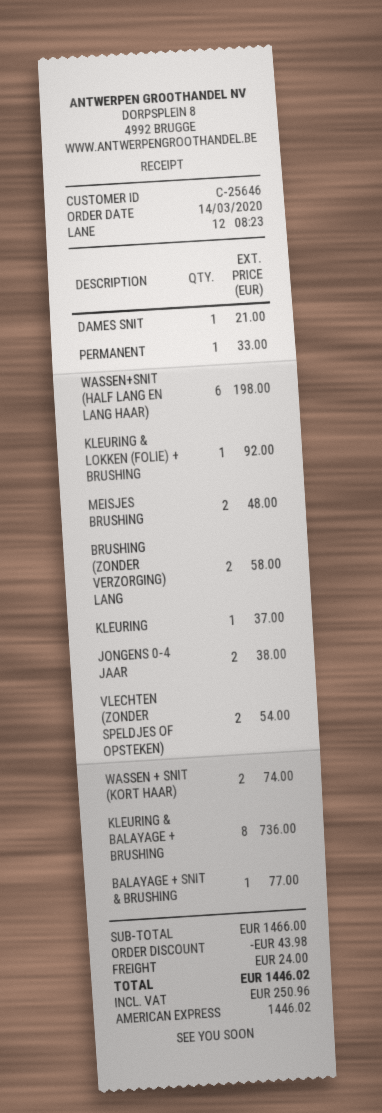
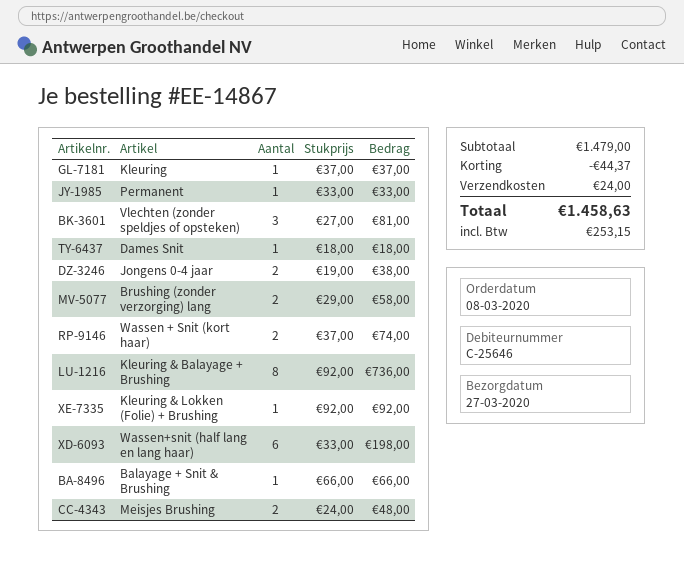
order date: 2020-03-14 -> 2020-03-08
DAMES SNIT: 1 for 21.00 -> 1 for 18.00
VLECHTEN (ZONDER SPELDJES OF OPSTEKEN): 2 for 54.00 -> 3 for 81.00
BALAYAGE + SNIT & BRUSHING: 1 for 77.00 -> 1 for 66.00
subtotal: 1466.00 -> 1479.00
discount: 43.98 -> 44.37
tax: 250.96 -> 253.15
total: 1446.02 -> 1458.63

